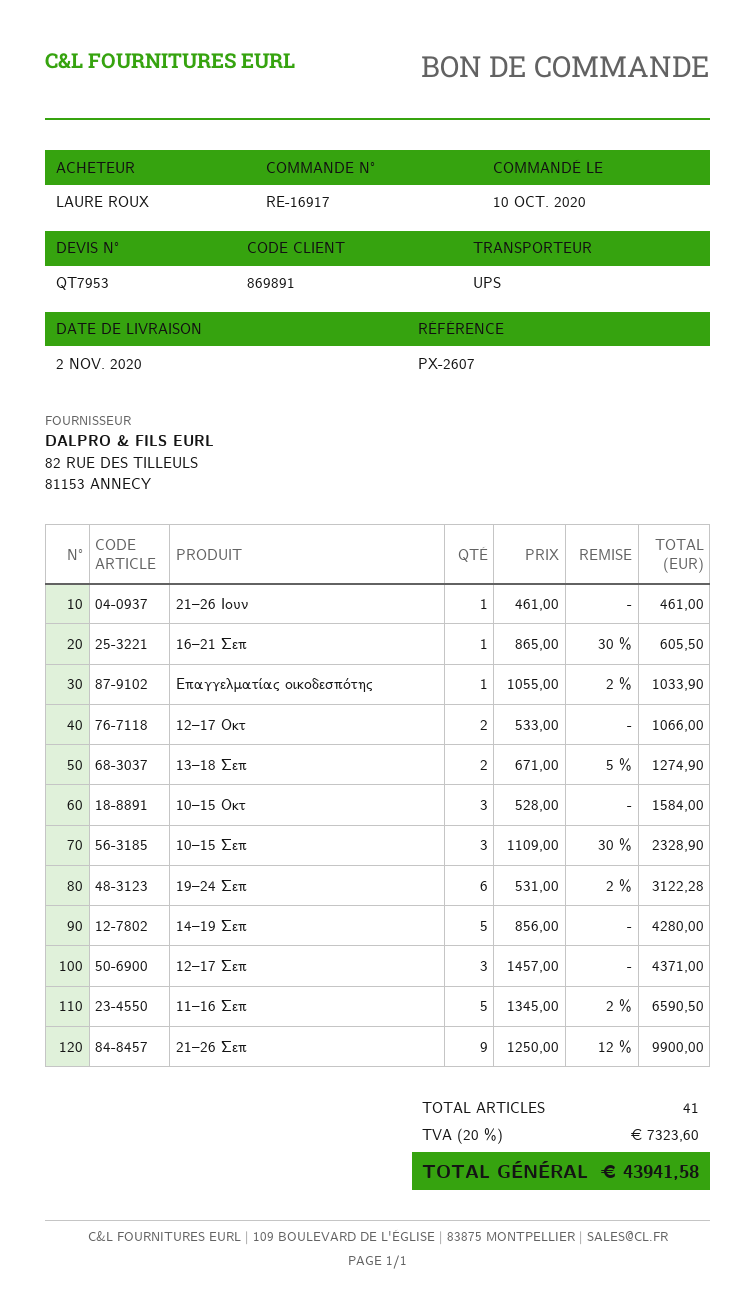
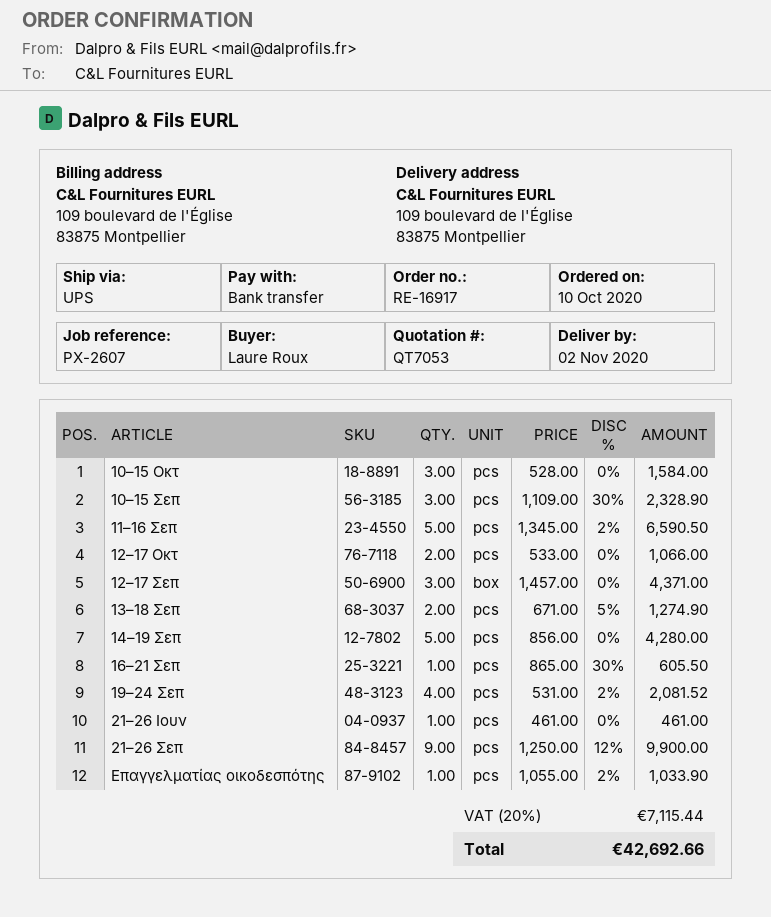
quote number: QT7953 -> QT7053
19–24 Σεπ: 6 x 531.00 - 2% = 3122.28 -> 4 x 531.00 - 2% = 2081.52
tax: 20% = 7323.60 -> 20% = 7115.44
total: 43941.58 -> 42692.66

